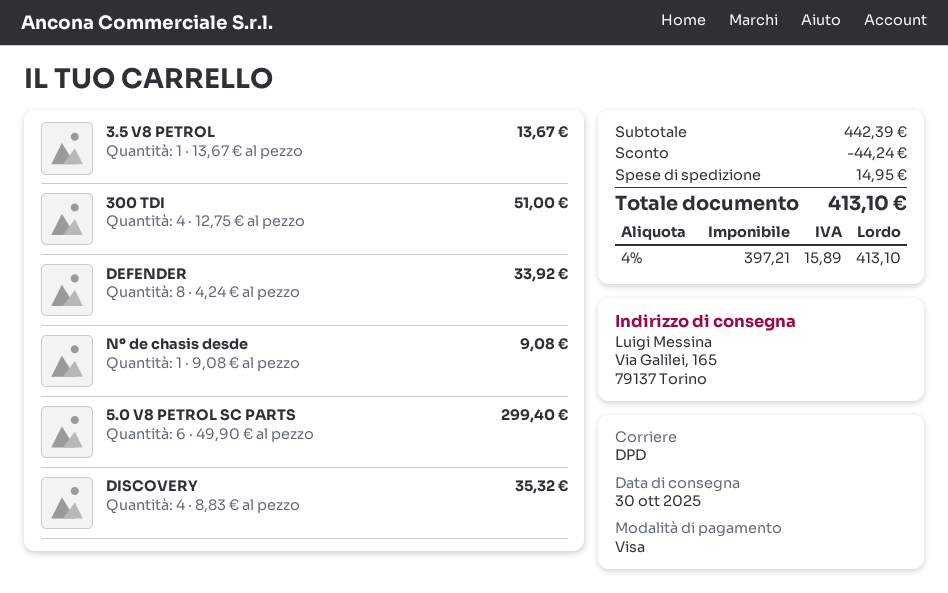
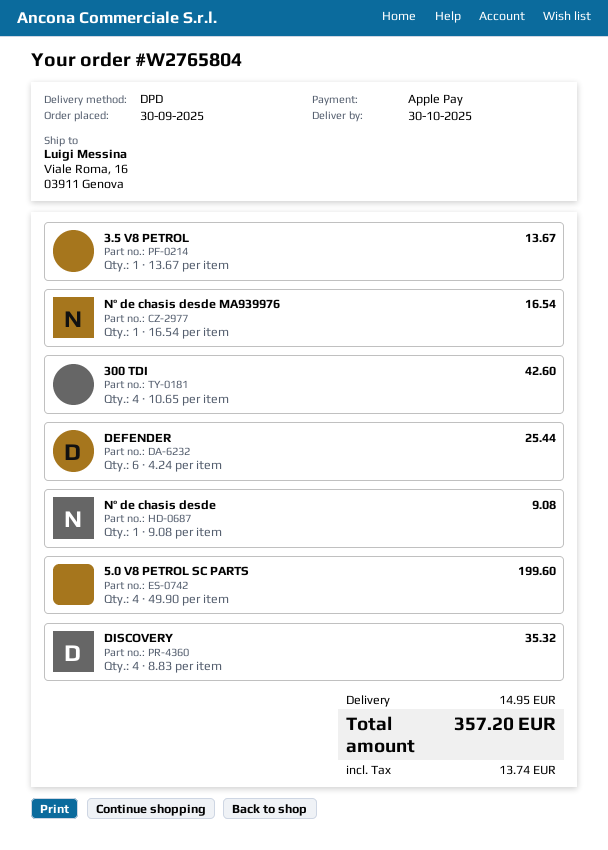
payment method: Visa -> Apple Pay
ship to: Via Galilei, 165, 79137 Torino -> Viale Roma, 16, 03911 Genova
300 TDI: 4 x 12.75 = 51.00 -> 4 x 10.65 = 42.60
DEFENDER: 8 x 4.24 = 33.92 -> 6 x 4.24 = 25.44
5.0 V8 PETROL SC PARTS: 6 x 49.90 = 299.40 -> 4 x 49.90 = 199.60
Nº de chasis desde MA939976: none -> 1 x 16.54 = 16.54
discount: 44.24 -> none
tax: 15.89 -> 13.74
total: 413.10 -> 357.20

